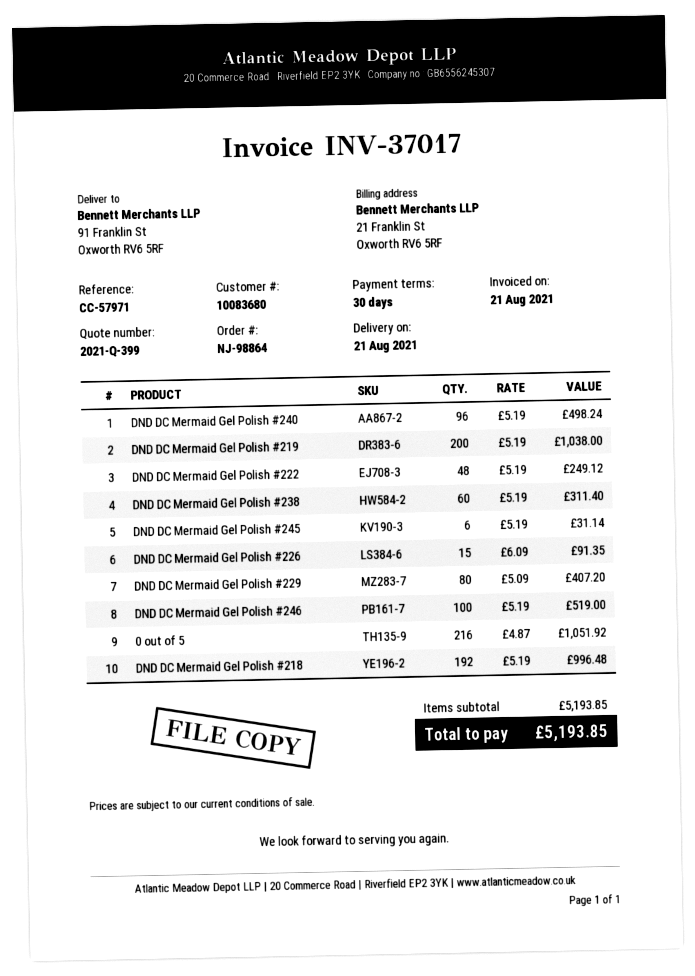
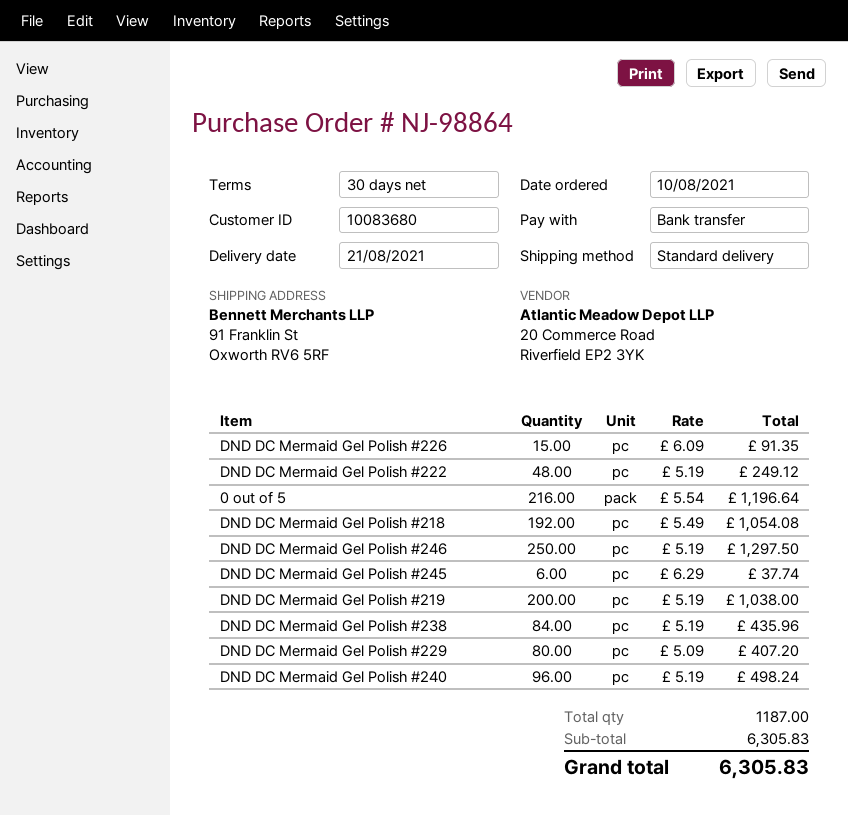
DND DC Mermaid Gel Polish #238: 60 x 5.19 = 311.40 -> 84 x 5.19 = 435.96
DND DC Mermaid Gel Polish #245: 6 x 5.19 = 31.14 -> 6 x 6.29 = 37.74
DND DC Mermaid Gel Polish #246: 100 x 5.19 = 519.00 -> 250 x 5.19 = 1297.50
0 out of 5: 216 x 4.87 = 1051.92 -> 216 x 5.54 = 1196.64
DND DC Mermaid Gel Polish #218: 192 x 5.19 = 996.48 -> 192 x 5.49 = 1054.08
subtotal: 5193.85 -> 6305.83
total: 5193.85 -> 6305.83

